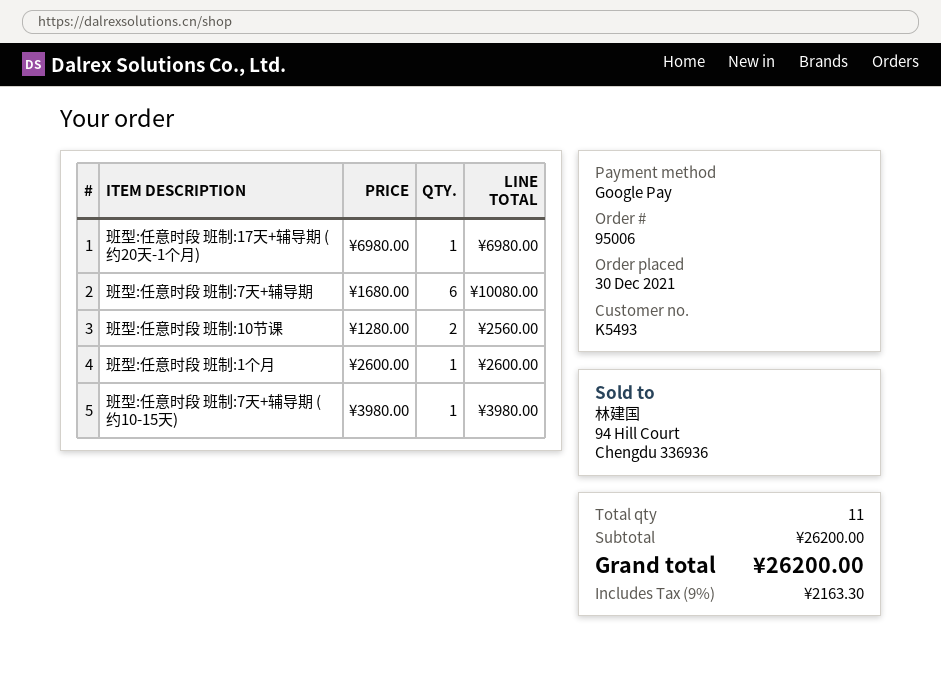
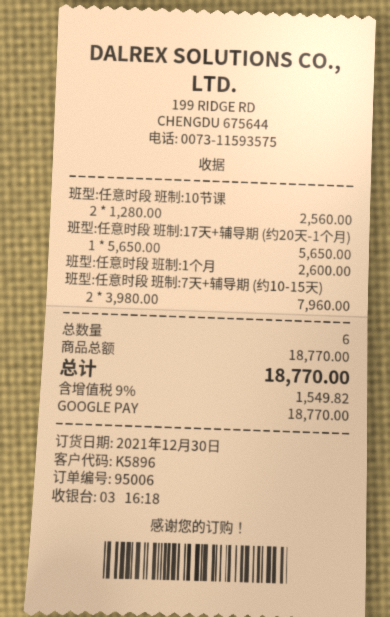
customer number: K5493 -> K5896
班型:任意时段 班制:17天+辅导期 (约20天-1个月): 1 x 6980.00 = 6980.00 -> 1 x 5650.00 = 5650.00
班型:任意时段 班制:7天+辅导期: 6 x 1680.00 = 10080.00 -> none
班型:任意时段 班制:7天+辅导期 (约10-15天): 1 x 3980.00 = 3980.00 -> 2 x 3980.00 = 7960.00
total quantity: 11 -> 6
subtotal: 26200.00 -> 18770.00
tax: 9% = 2163.30 -> 9% = 1549.82
total: 26200.00 -> 18770.00

